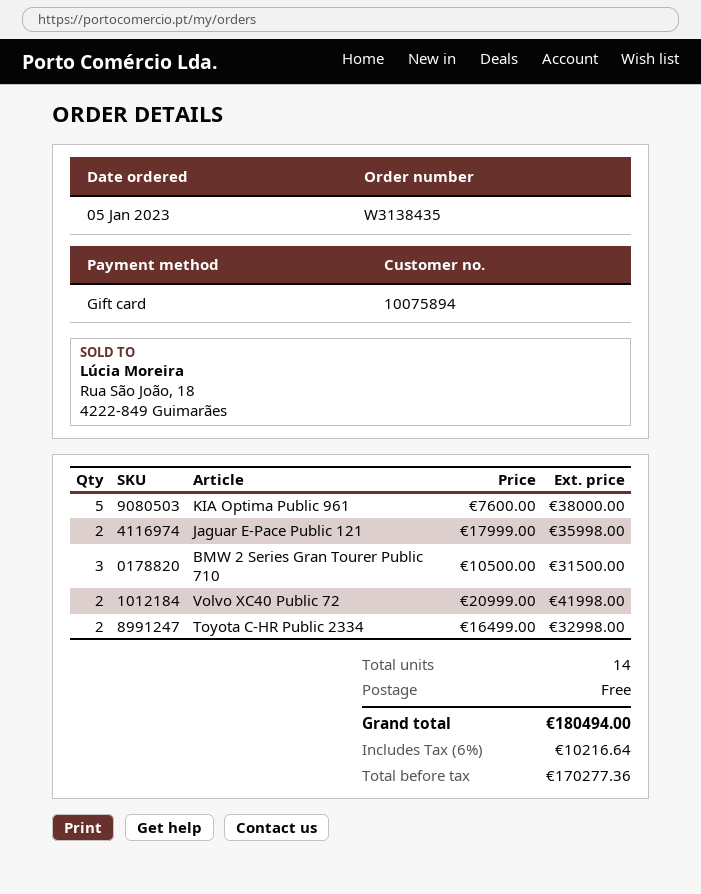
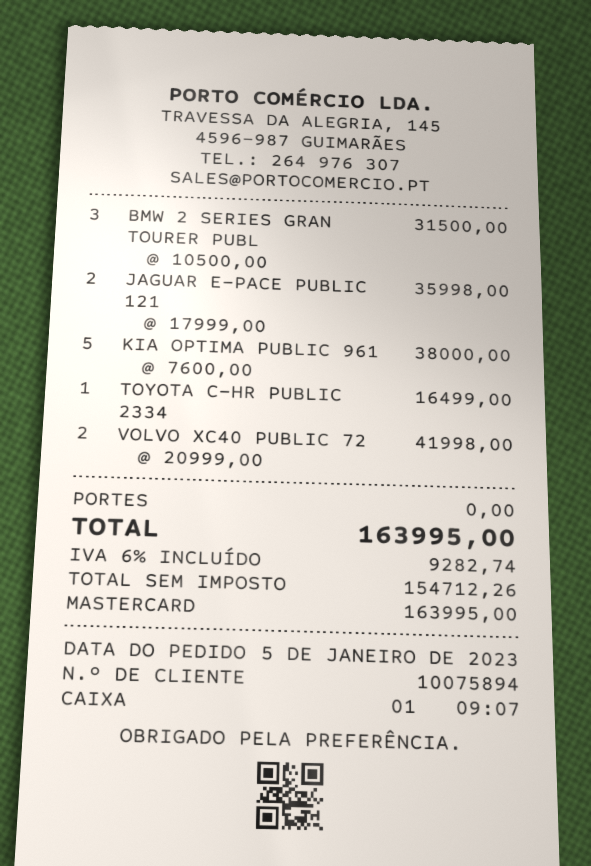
payment method: gift card -> Mastercard
Toyota C-HR Public 2334: 2 x 16499.00 = 32998.00 -> 1 x 16499.00 = 16499.00
net: 170277.36 -> 154712.26
tax: 6% = 10216.64 -> 6% = 9282.74
total: 180494.00 -> 163995.00

